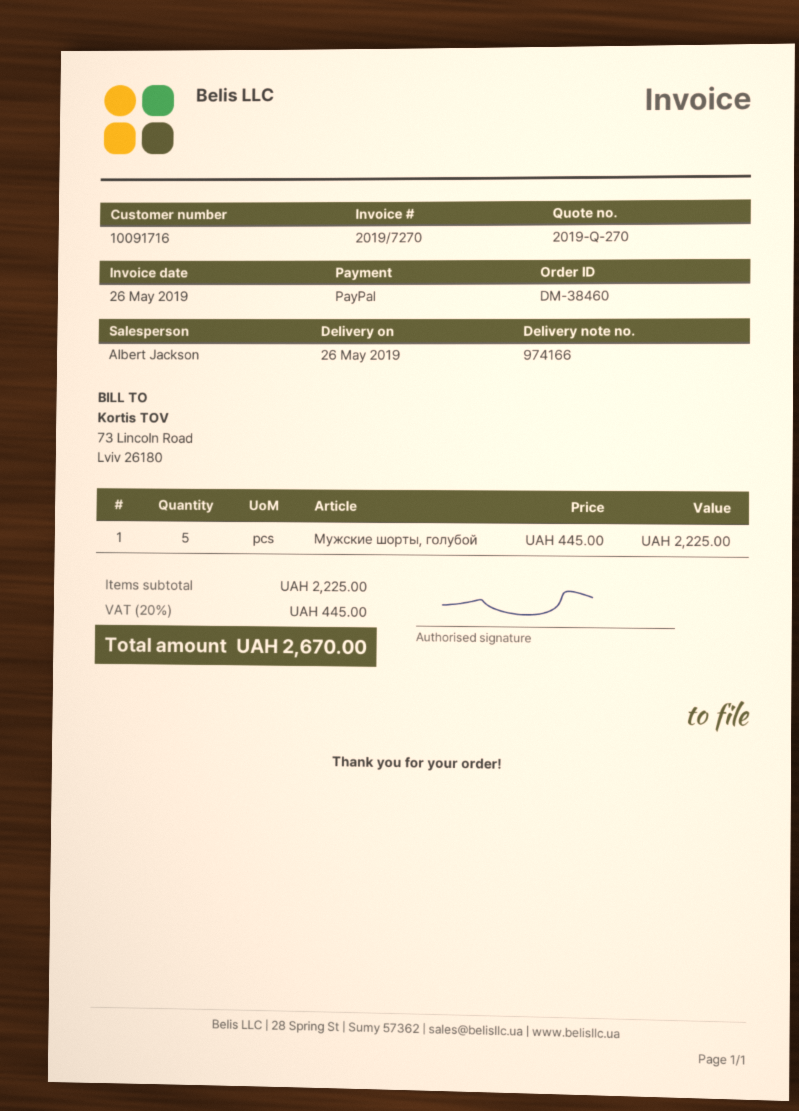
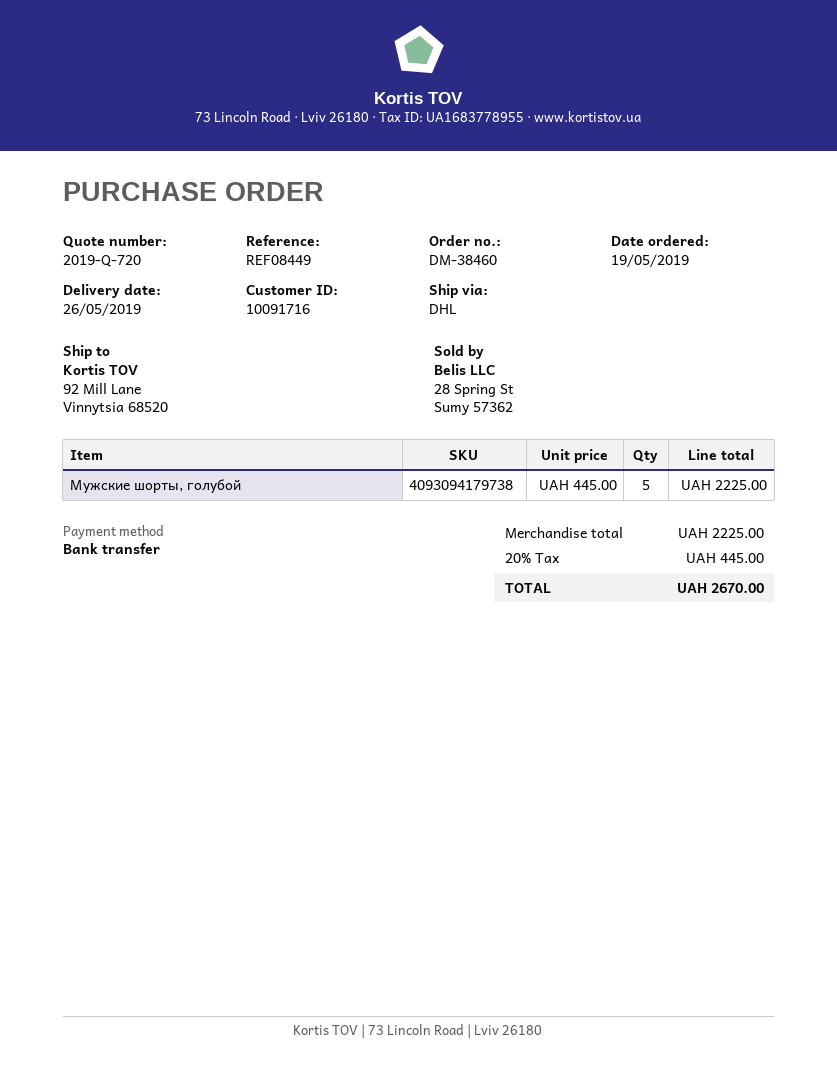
quote number: 2019-Q-270 -> 2019-Q-720
payment method: PayPal -> bank transfer

